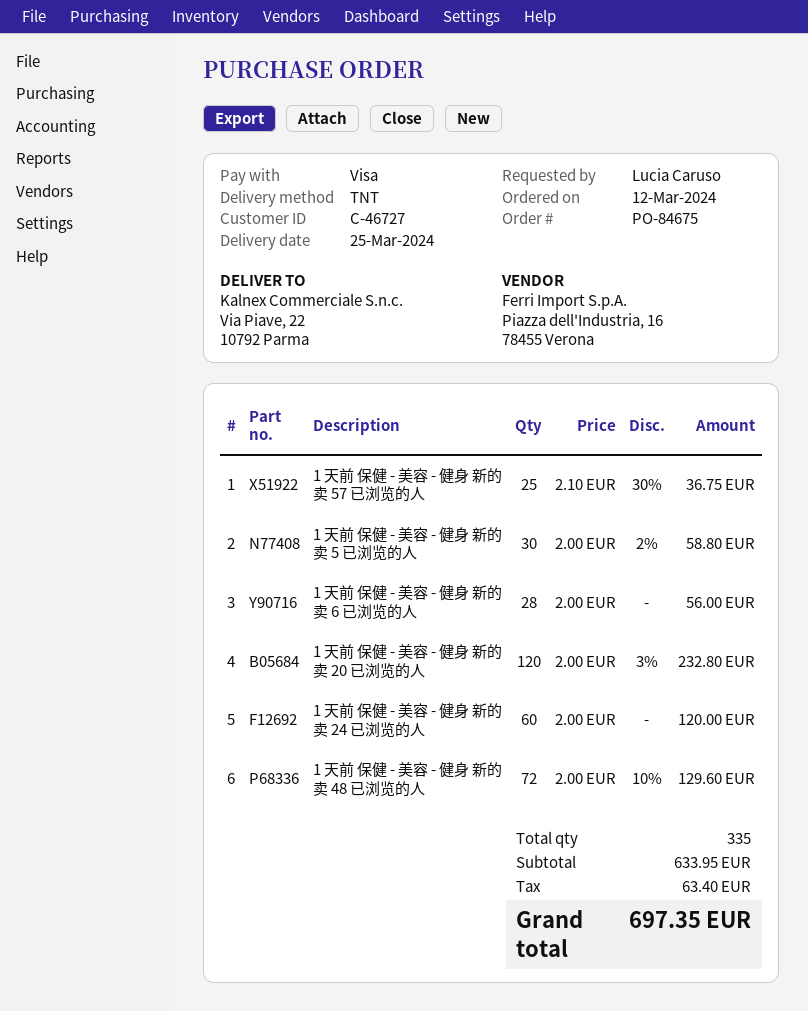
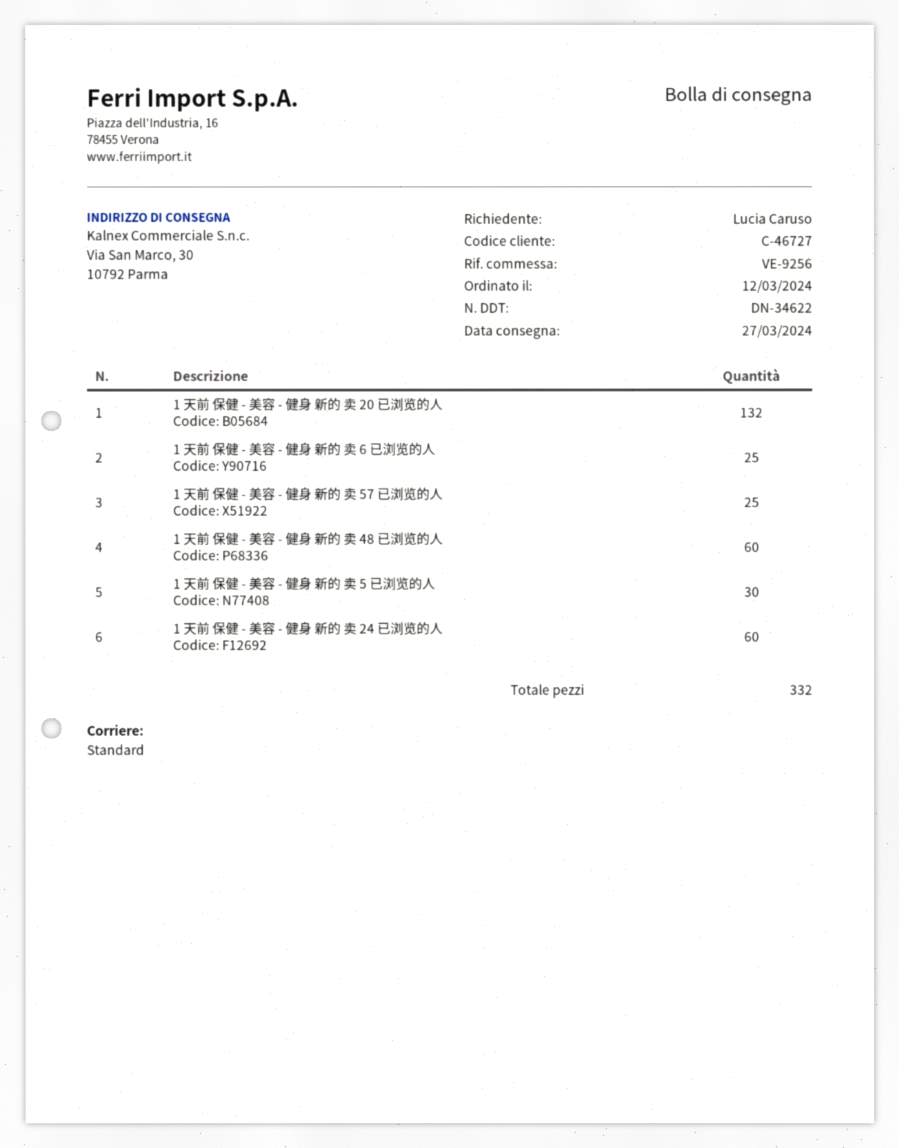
delivery date: 2024-03-25 -> 2024-03-27
shipping method: TNT -> standard
ship to: Via Piave, 22, 10792 Parma -> Via San Marco, 30, 10792 Parma
1 天前 保健 - 美容 - 健身 新的 卖 6 已浏览的人: 28 -> 25
1 天前 保健 - 美容 - 健身 新的 卖 20 已浏览的人: 120 -> 132
1 天前 保健 - 美容 - 健身 新的 卖 48 已浏览的人: 72 -> 60
total quantity: 335 -> 332

